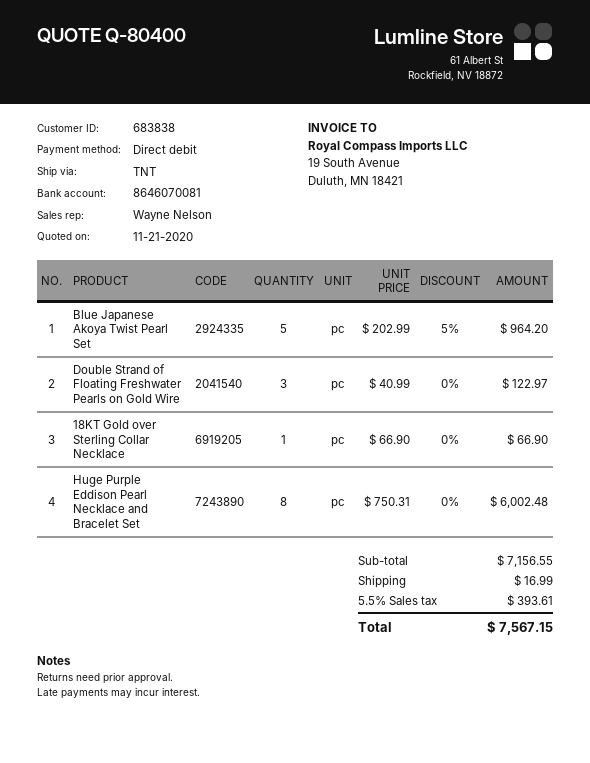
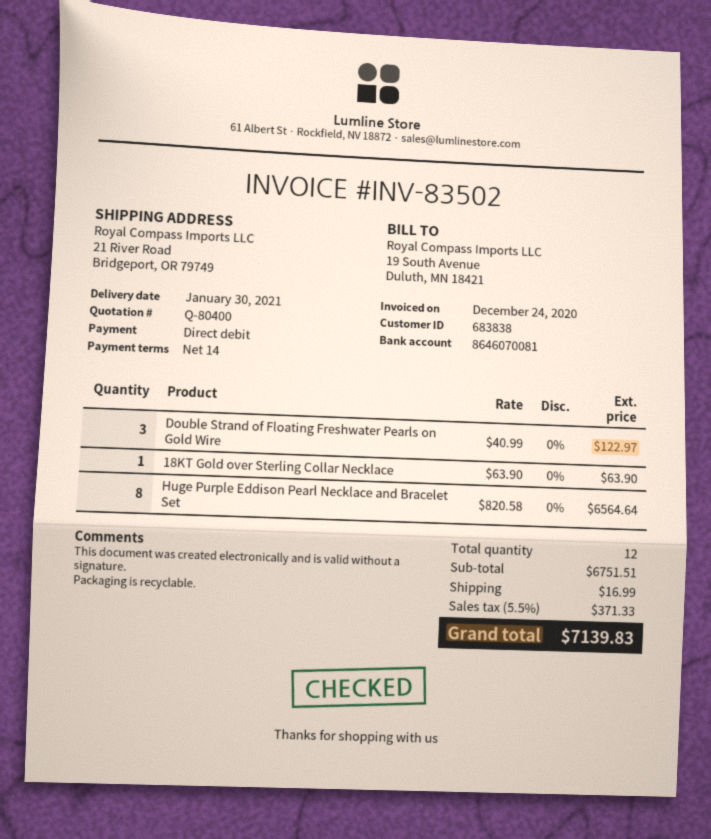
Blue Japanese Akoya Twist Pearl Set: 5 x 202.99 - 5% = 964.20 -> none
18KT Gold over Sterling Collar Necklace: 1 x 66.90 = 66.90 -> 1 x 63.90 = 63.90
Huge Purple Eddison Pearl Necklace and Bracelet Set: 8 x 750.31 = 6002.48 -> 8 x 820.58 = 6564.64
subtotal: 7156.55 -> 6751.51
tax: 5.5% = 393.61 -> 5.5% = 371.33
total: 7567.15 -> 7139.83

